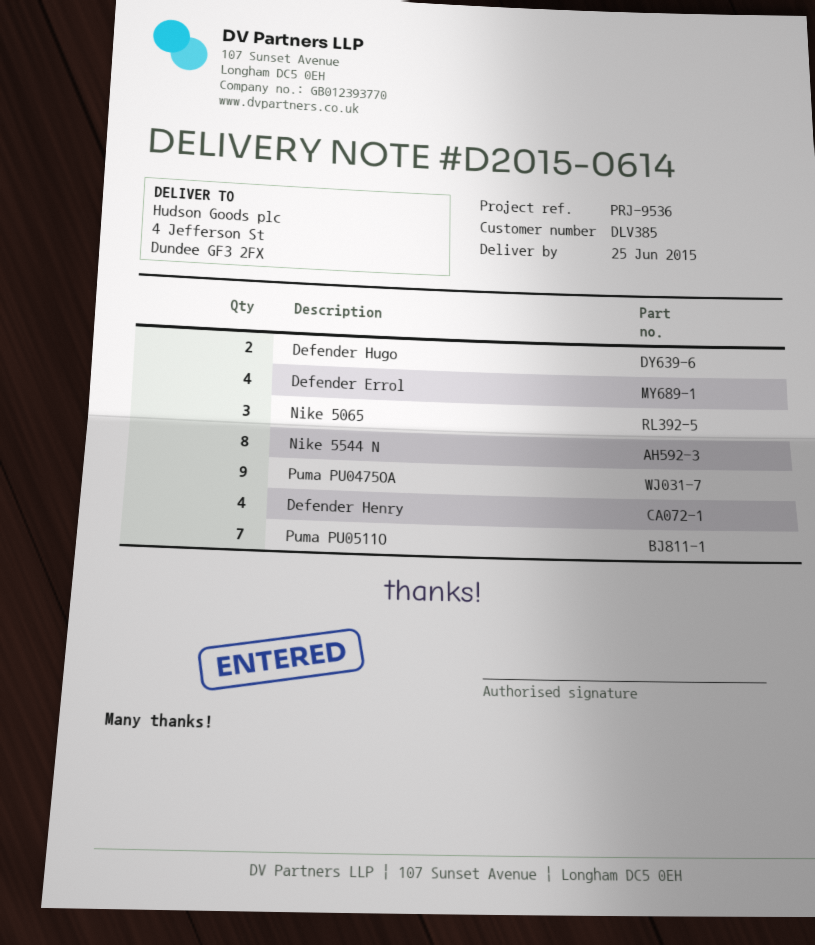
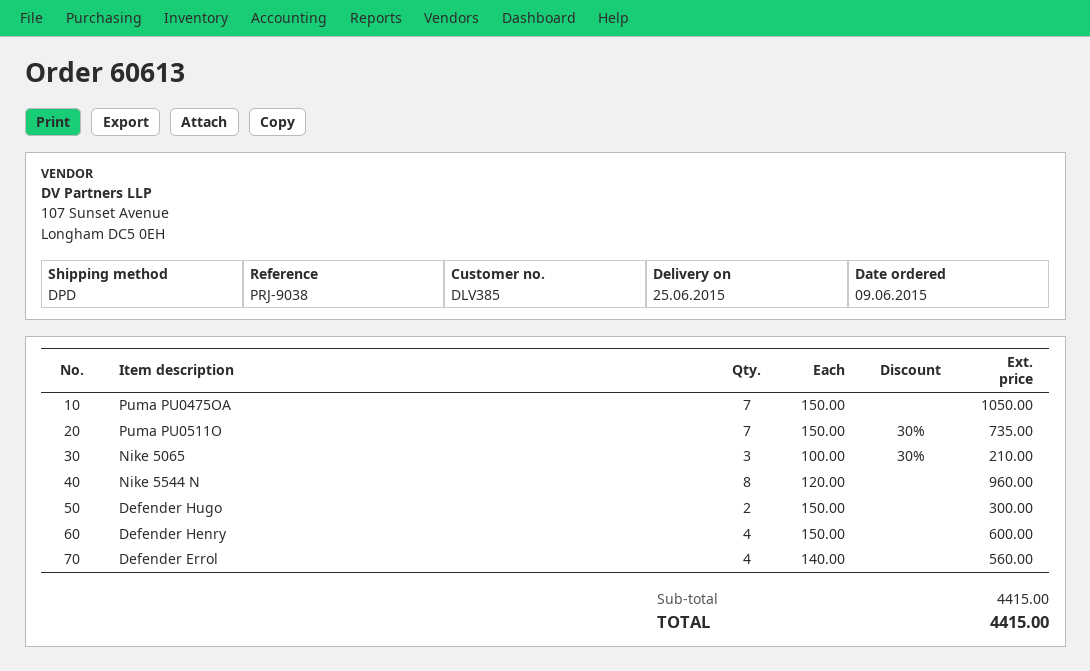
reference: PRJ-9536 -> PRJ-9038
Puma PU0475OA: 9 -> 7

